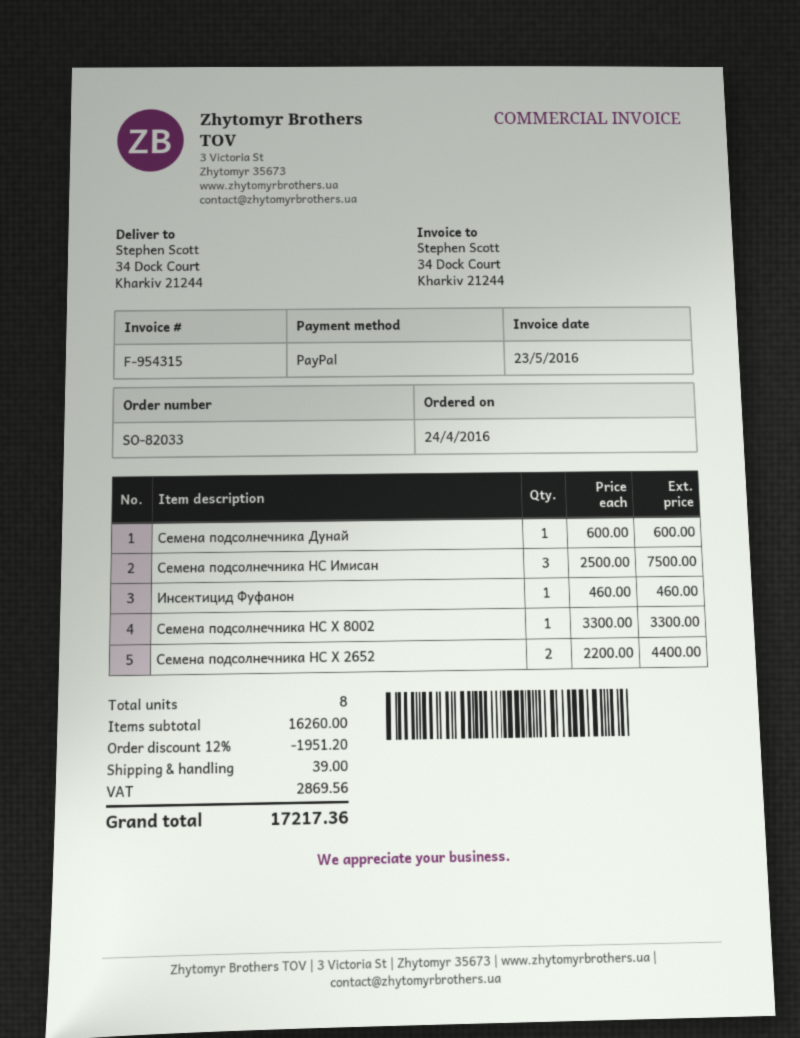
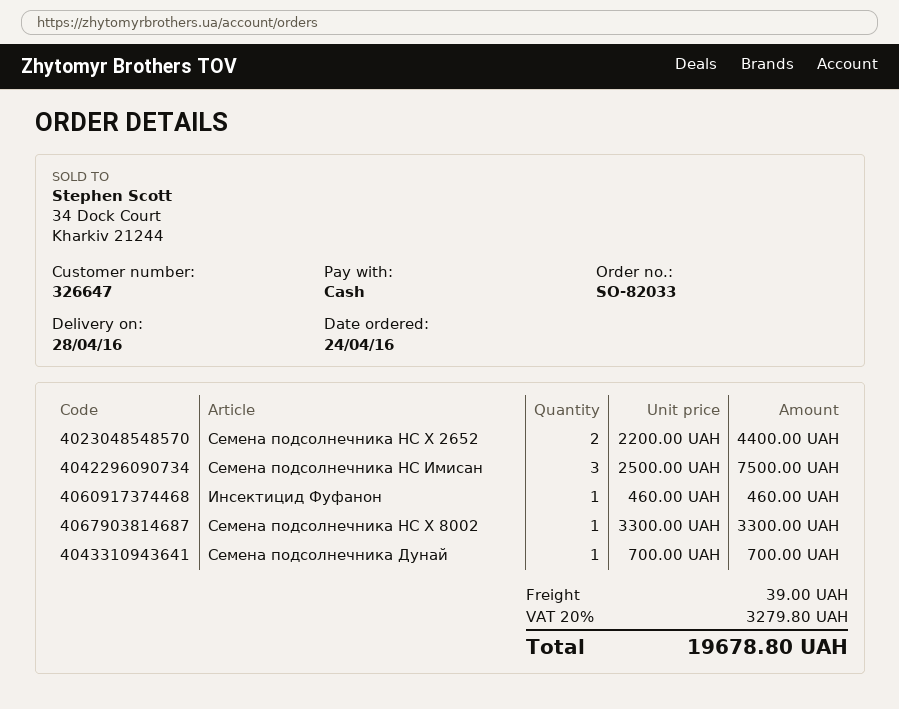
payment method: PayPal -> cash
Семена подсолнечника Дунай: 1 x 600.00 = 600.00 -> 1 x 700.00 = 700.00
discount: 12% = 1951.20 -> none
tax: 2869.56 -> 3279.80
total: 17217.36 -> 19678.80

